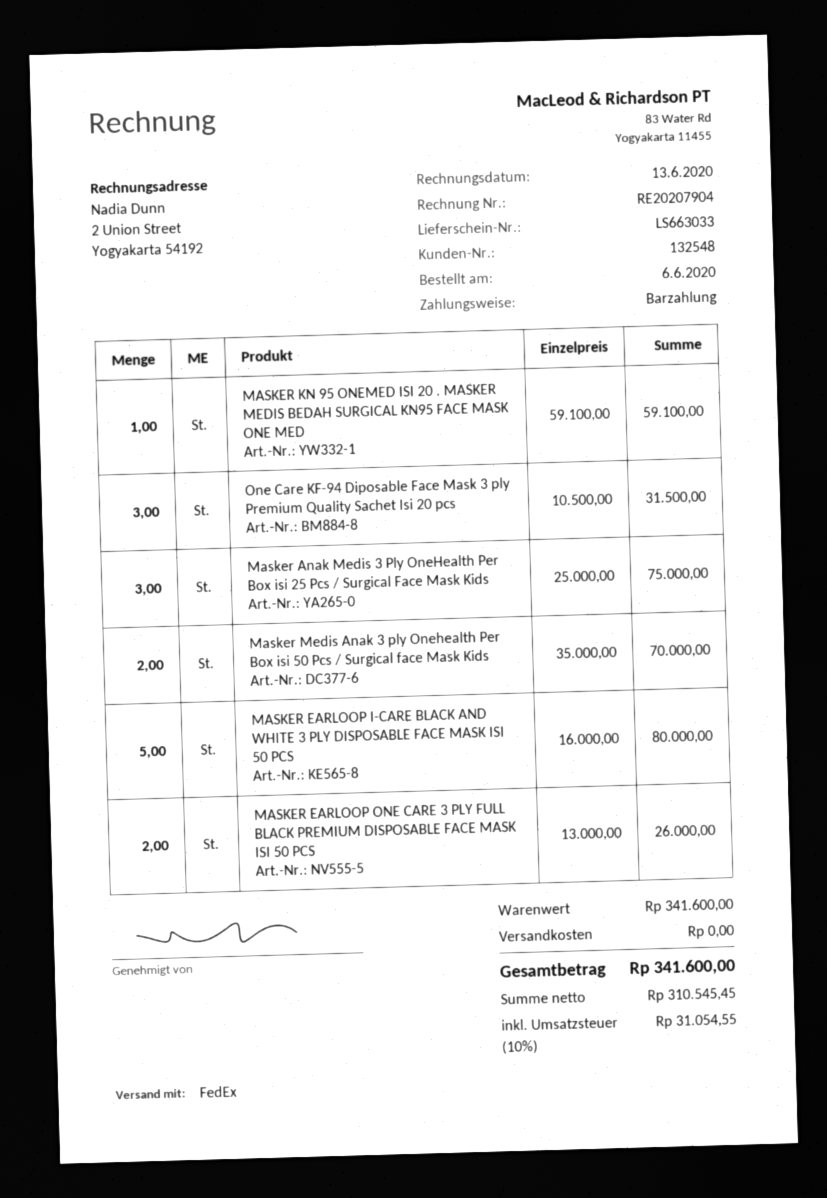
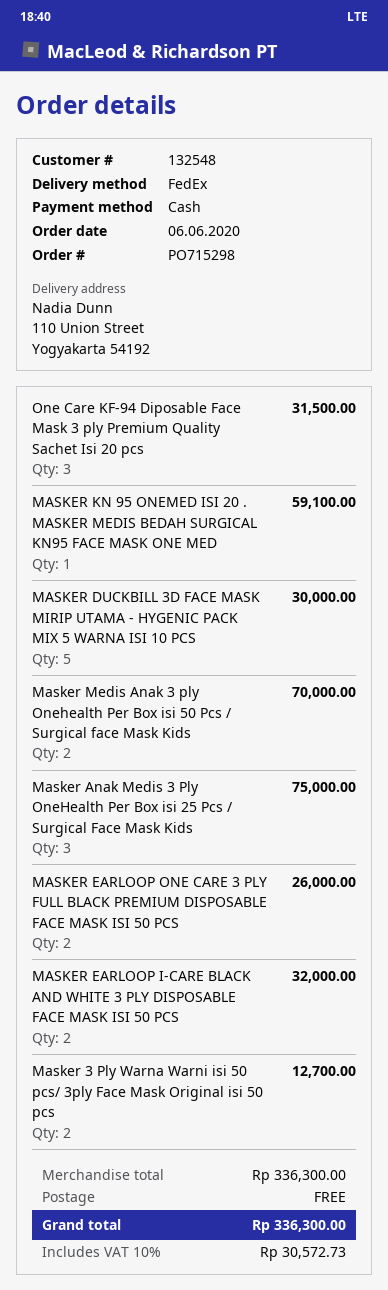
MASKER EARLOOP I-CARE BLACK AND WHITE 3 PLY DISPOSABLE FACE MASK ISI 50 PCS: 5 for 80000.00 -> 2 for 32000.00
MASKER DUCKBILL 3D FACE MASK MIRIP UTAMA - HYGENIC PACK MIX 5 WARNA ISI 10 PCS: none -> 5 for 30000.00
Masker 3 Ply Warna Warni isi 50 pcs/ 3ply Face Mask Original isi 50 pcs: none -> 2 for 12700.00
subtotal: 341600.00 -> 336300.00
tax: 10% = 31054.55 -> 10% = 30572.73
total: 341600.00 -> 336300.00

